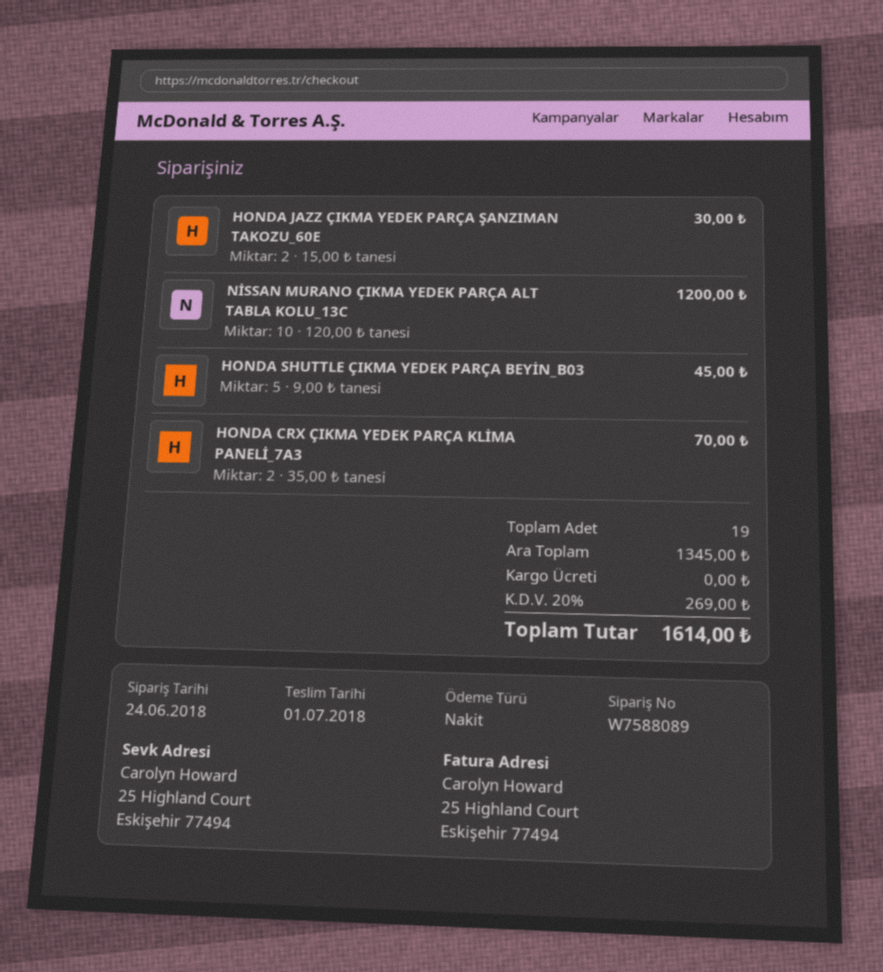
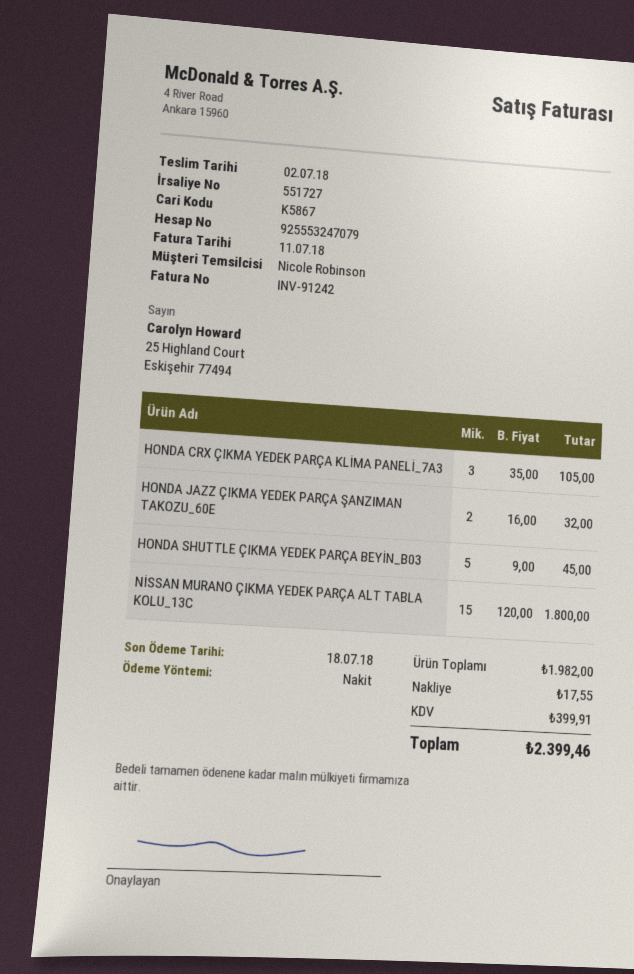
delivery date: 2018-07-01 -> 2018-07-02
HONDA JAZZ ÇIKMA YEDEK PARÇA ŞANZIMAN TAKOZU_60E: 2 x 15.00 = 30.00 -> 2 x 16.00 = 32.00
NİSSAN MURANO ÇIKMA YEDEK PARÇA ALT TABLA KOLU_13C: 10 x 120.00 = 1200.00 -> 15 x 120.00 = 1800.00
HONDA CRX ÇIKMA YEDEK PARÇA KLİMA PANELİ_7A3: 2 x 35.00 = 70.00 -> 3 x 35.00 = 105.00
subtotal: 1345.00 -> 1982.00
shipping: 0.00 -> 17.55
tax: 269.00 -> 399.91
total: 1614.00 -> 2399.46

